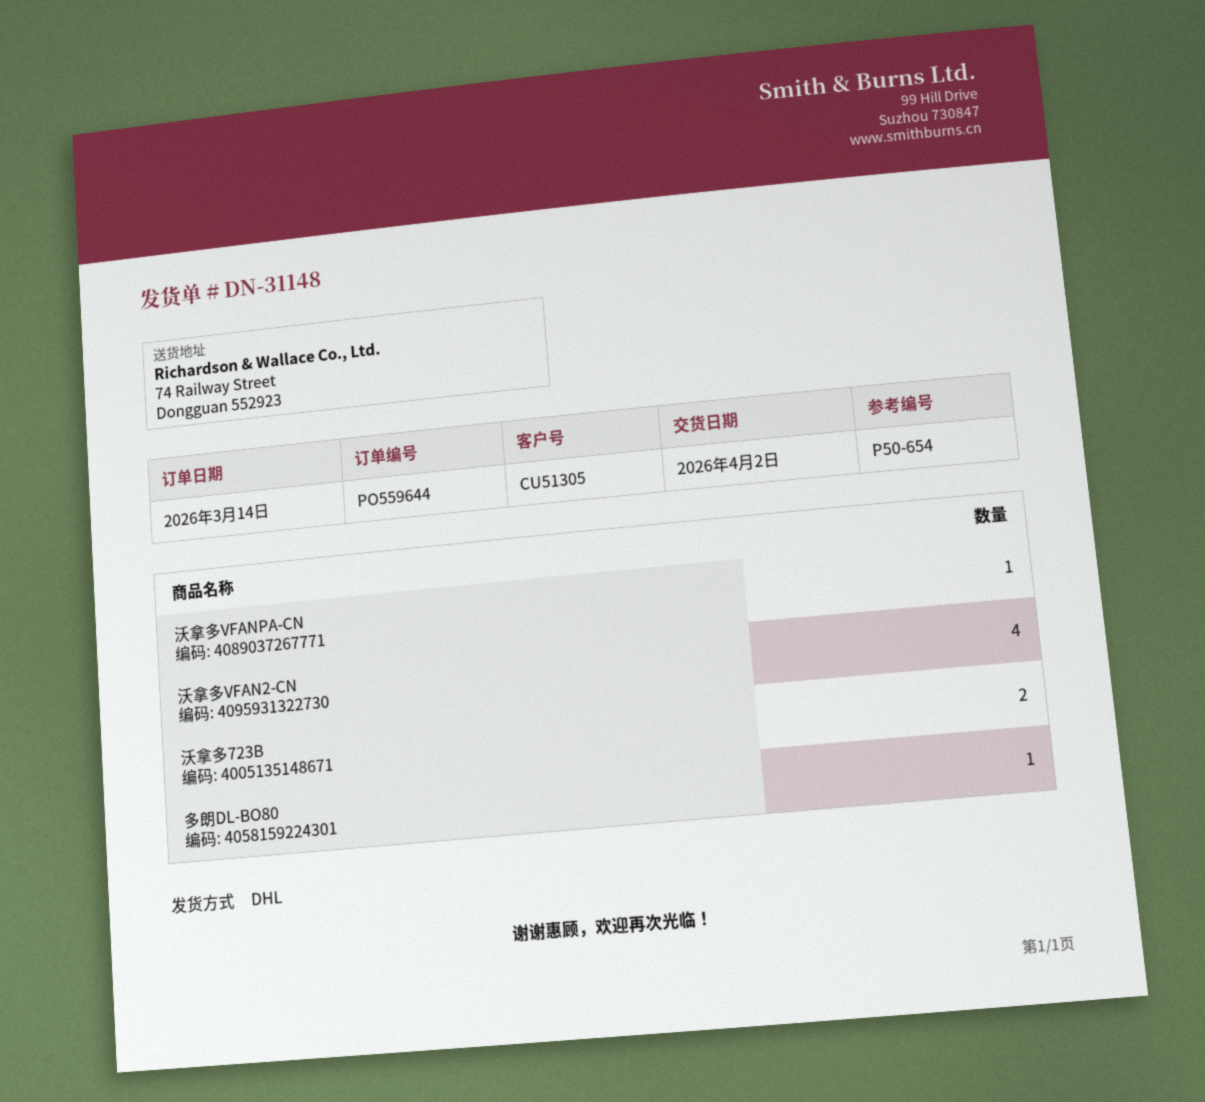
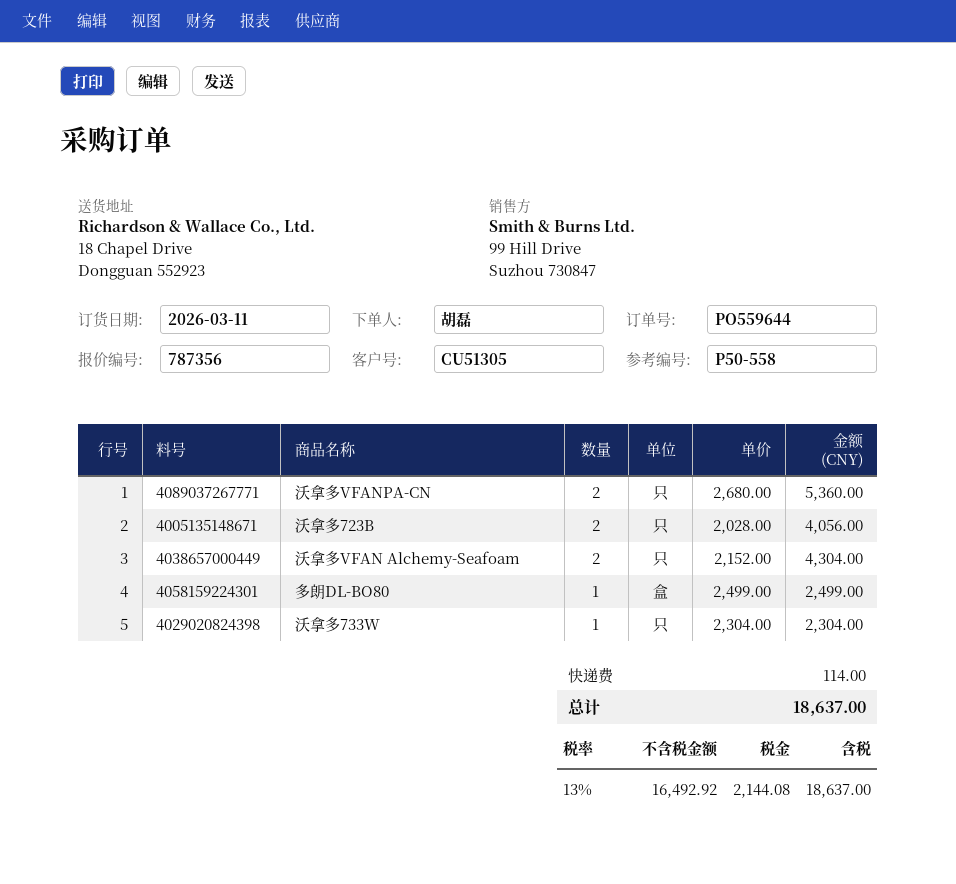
order date: 2026-03-14 -> 2026-03-11
reference: P50-654 -> P50-558
ship to: 74 Railway Street, Dongguan 552923 -> 18 Chapel Drive, Dongguan 552923
沃拿多VFANPA-CN: 1 -> 2
沃拿多VFAN2-CN: 4 -> none
沃拿多VFAN Alchemy-Seafoam: none -> 2
沃拿多733W: none -> 1

